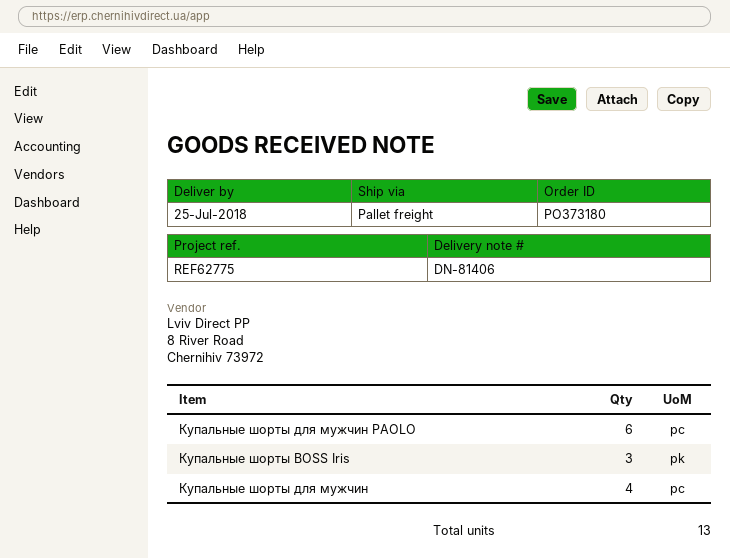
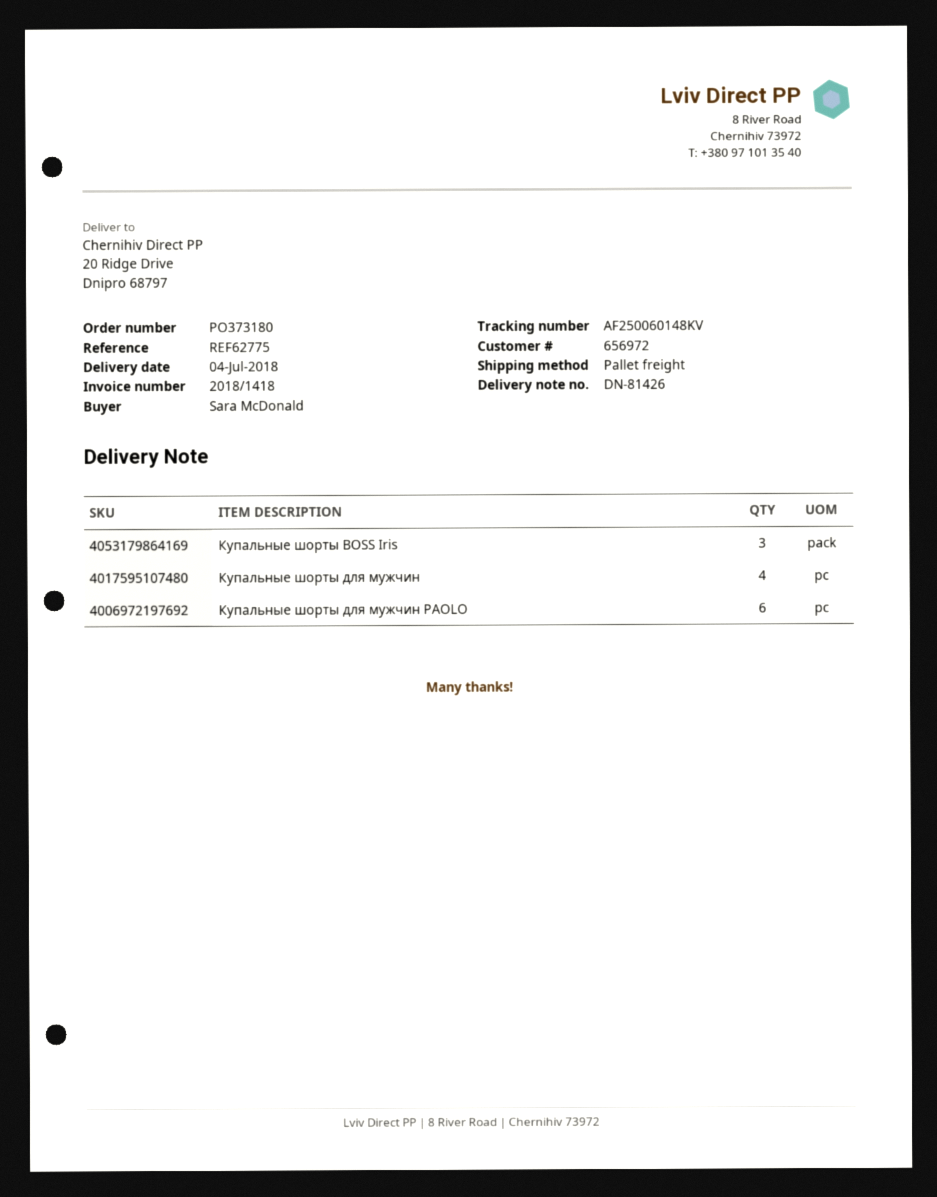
delivery note number: DN-81406 -> DN-81426
delivery date: 2018-07-25 -> 2018-07-04

